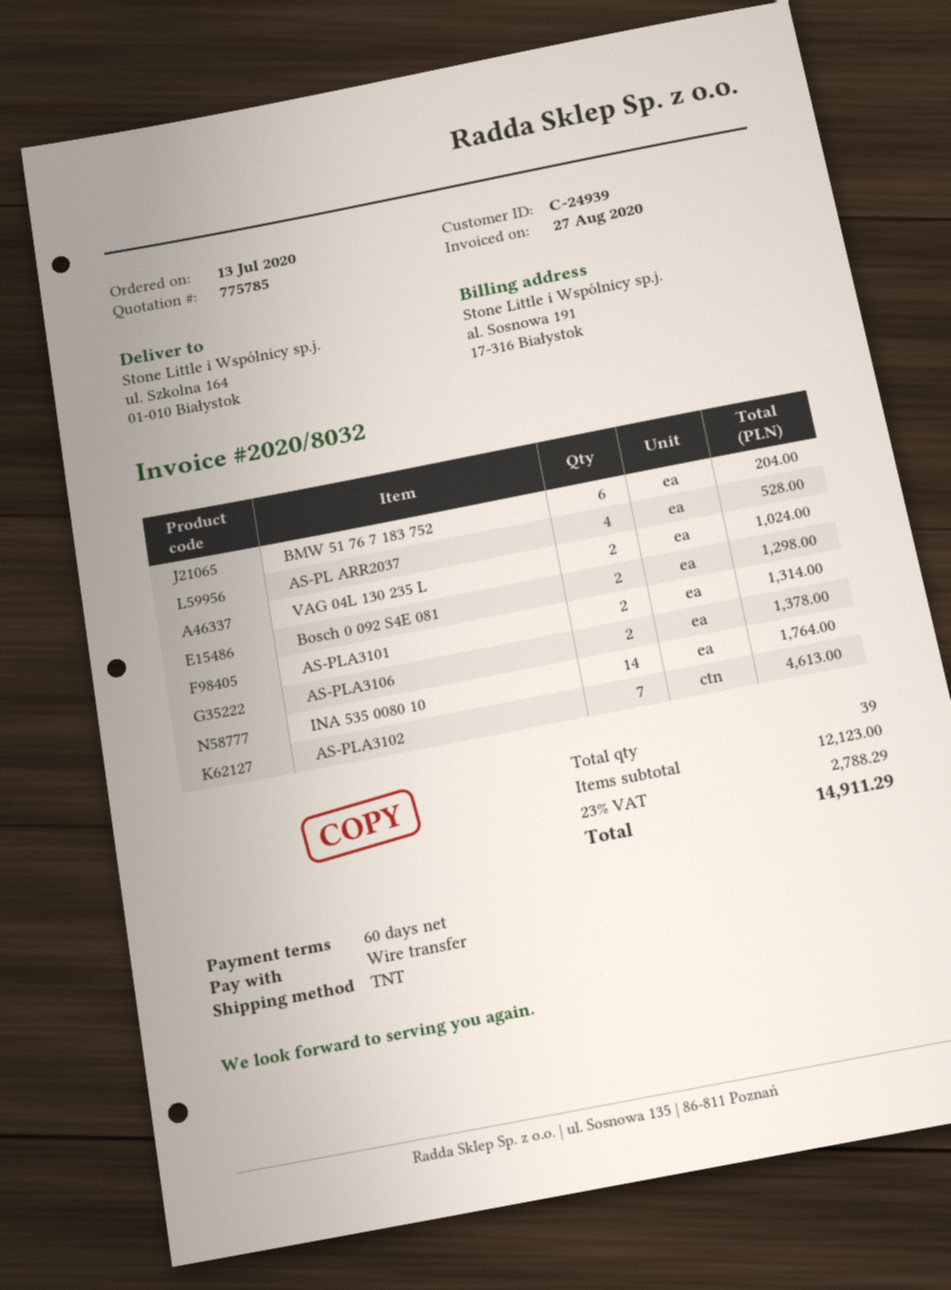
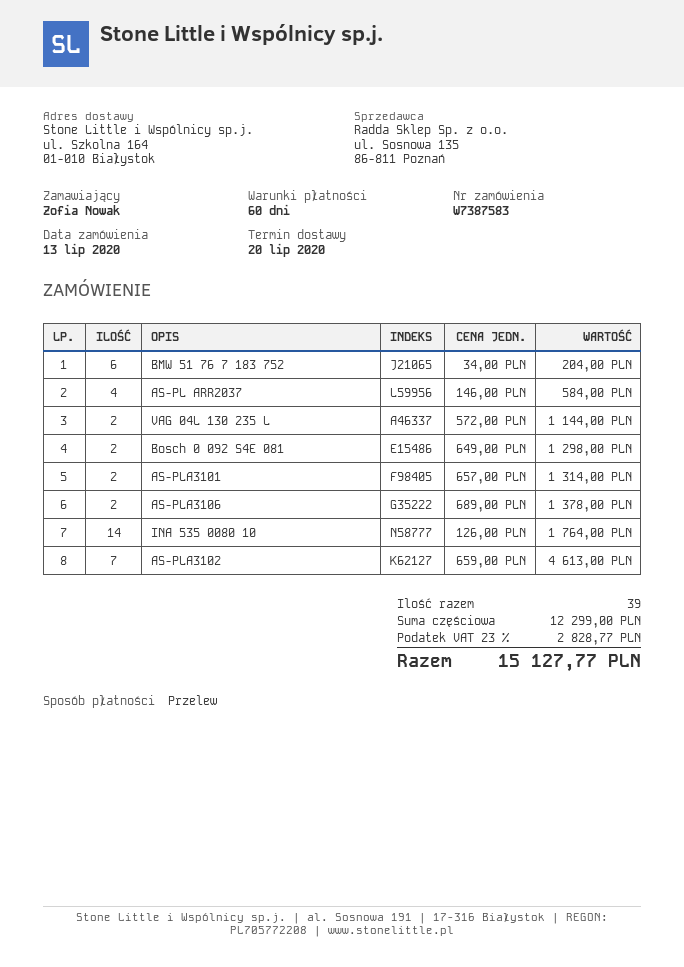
AS-PL ARR2037: 4 for 528.00 -> 4 for 584.00
VAG 04L 130 235 L: 2 for 1024.00 -> 2 for 1144.00
subtotal: 12123.00 -> 12299.00
tax: 23% = 2788.29 -> 23% = 2828.77
total: 14911.29 -> 15127.77

